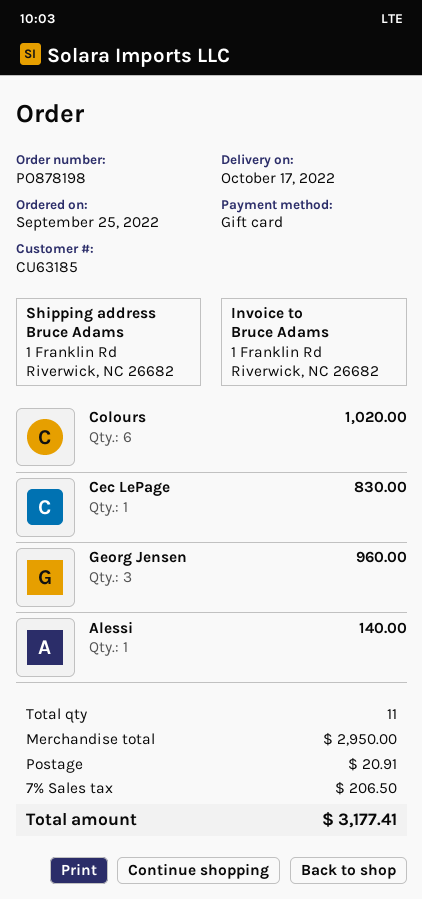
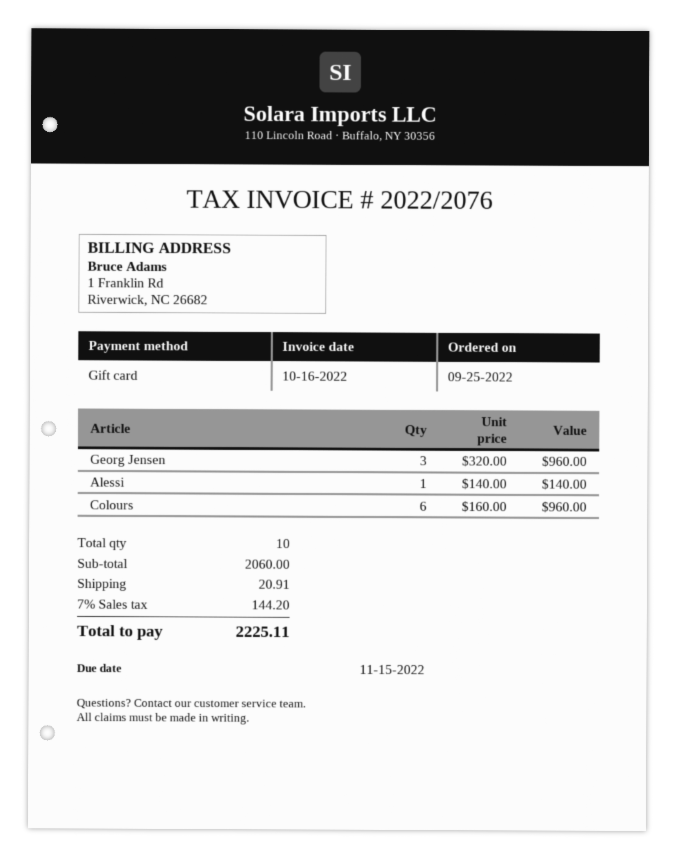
Colours: 6 for 1020.00 -> 6 for 960.00
Cec LePage: 1 for 830.00 -> none
total quantity: 11 -> 10
subtotal: 2950.00 -> 2060.00
tax: 7% = 206.50 -> 7% = 144.20
total: 3177.41 -> 2225.11

